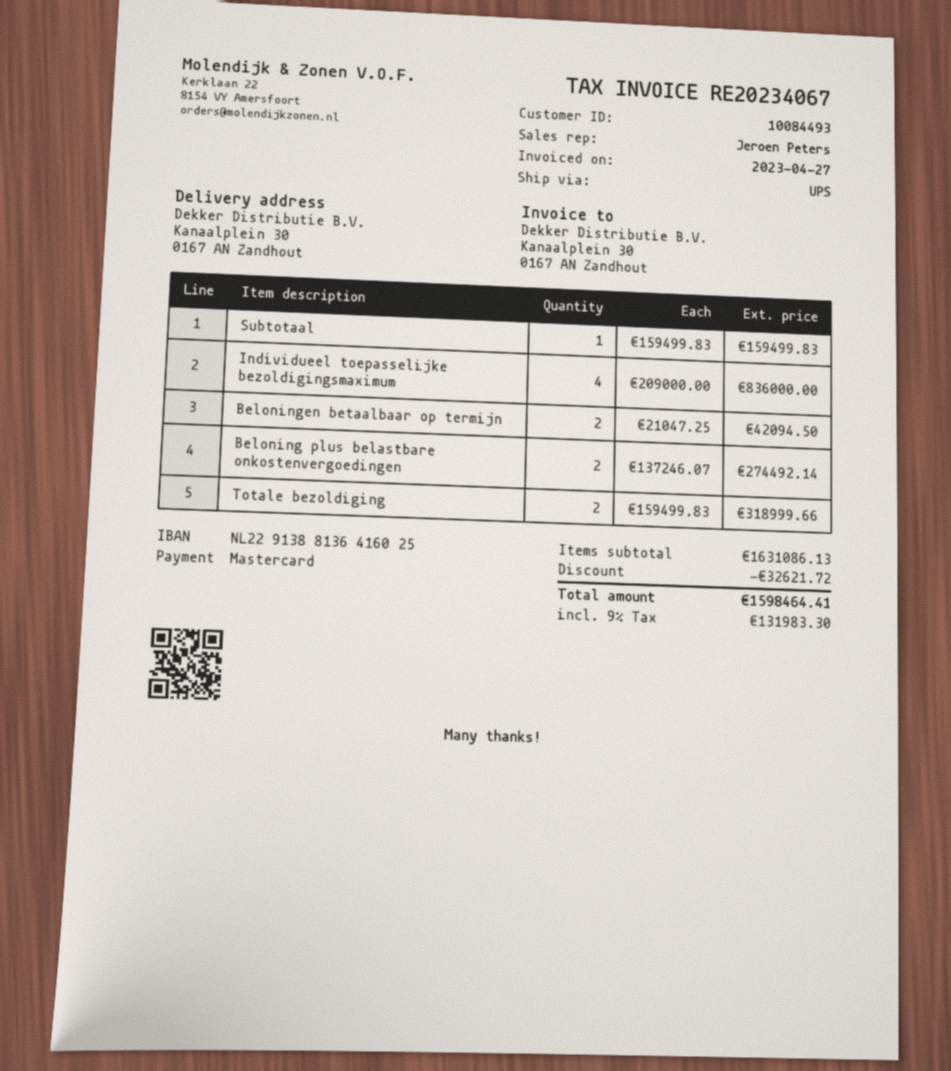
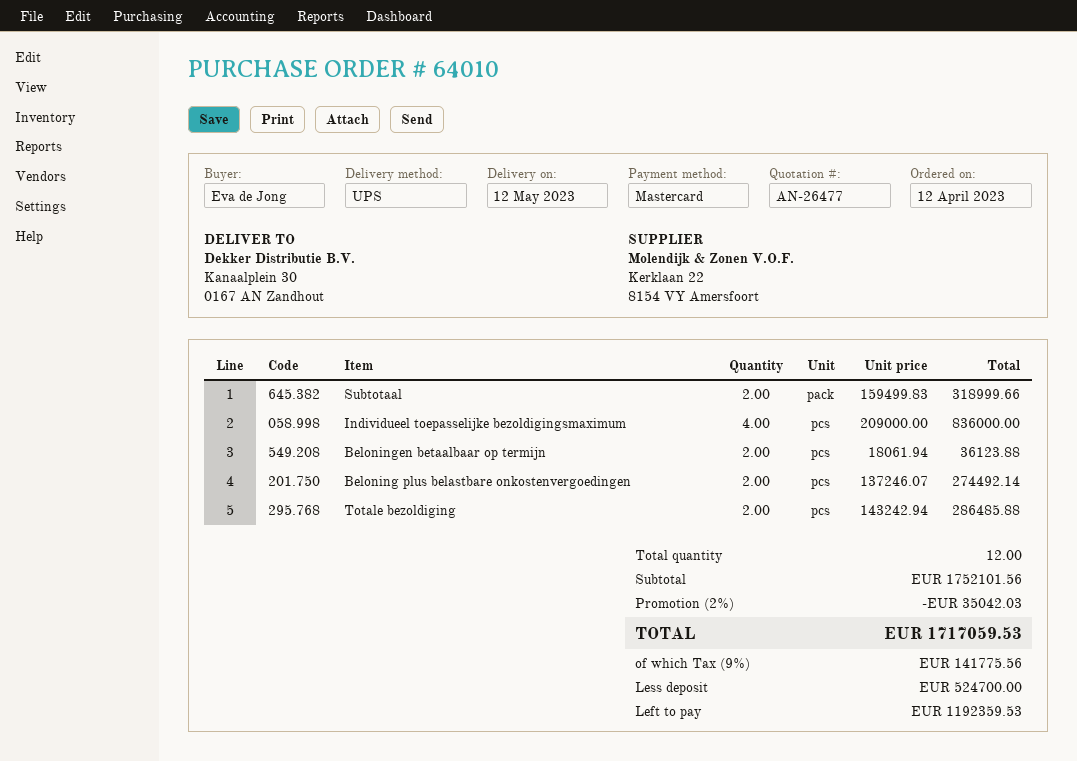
Subtotaal: 1 x 159499.83 = 159499.83 -> 2 x 159499.83 = 318999.66
Beloningen betaalbaar op termijn: 2 x 21047.25 = 42094.50 -> 2 x 18061.94 = 36123.88
Totale bezoldiging: 2 x 159499.83 = 318999.66 -> 2 x 143242.94 = 286485.88
subtotal: 1631086.13 -> 1752101.56
discount: 32621.72 -> 35042.03
tax: 9% = 131983.30 -> 9% = 141775.56
total: 1598464.41 -> 1717059.53

